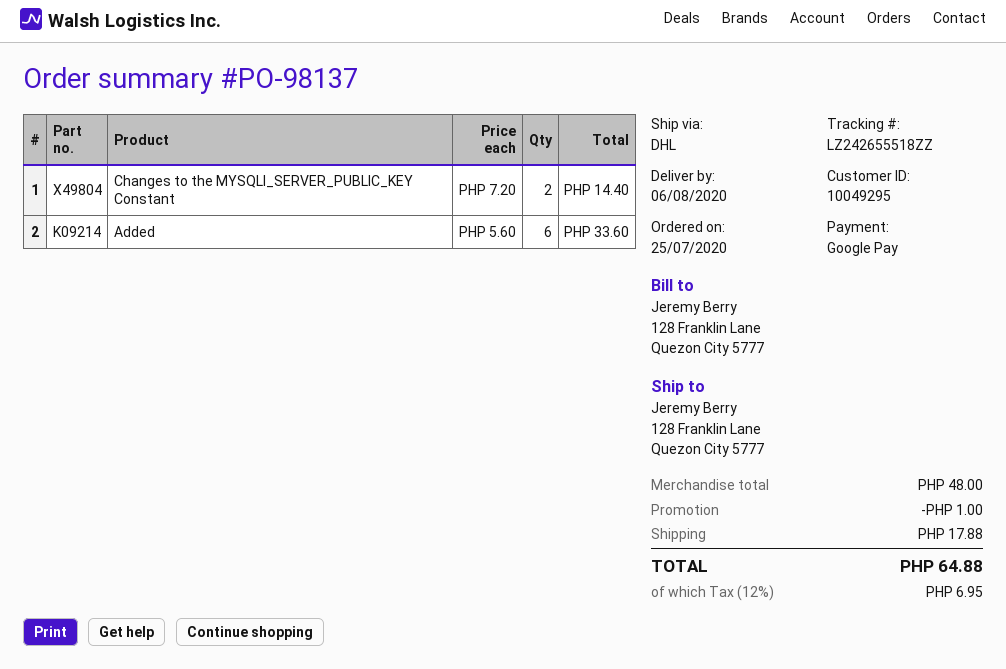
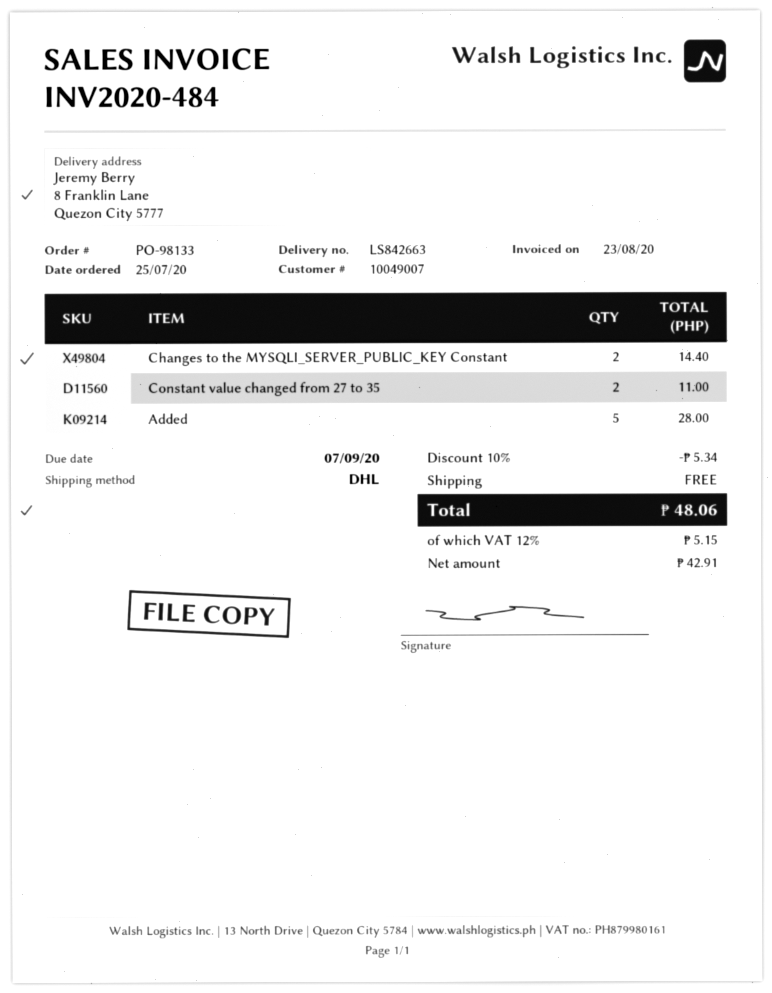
order number: PO-98137 -> PO-98133
customer number: 10049295 -> 10049007
ship to: 128 Franklin Lane, Quezon City 5777 -> 8 Franklin Lane, Quezon City 5777
Added: 6 for 33.60 -> 5 for 28.00
Constant value changed from 27 to 35: none -> 2 for 11.00
discount: 1.00 -> 5.34
shipping: 17.88 -> 0.00
tax: 12% = 6.95 -> 12% = 5.15
total: 64.88 -> 48.06

